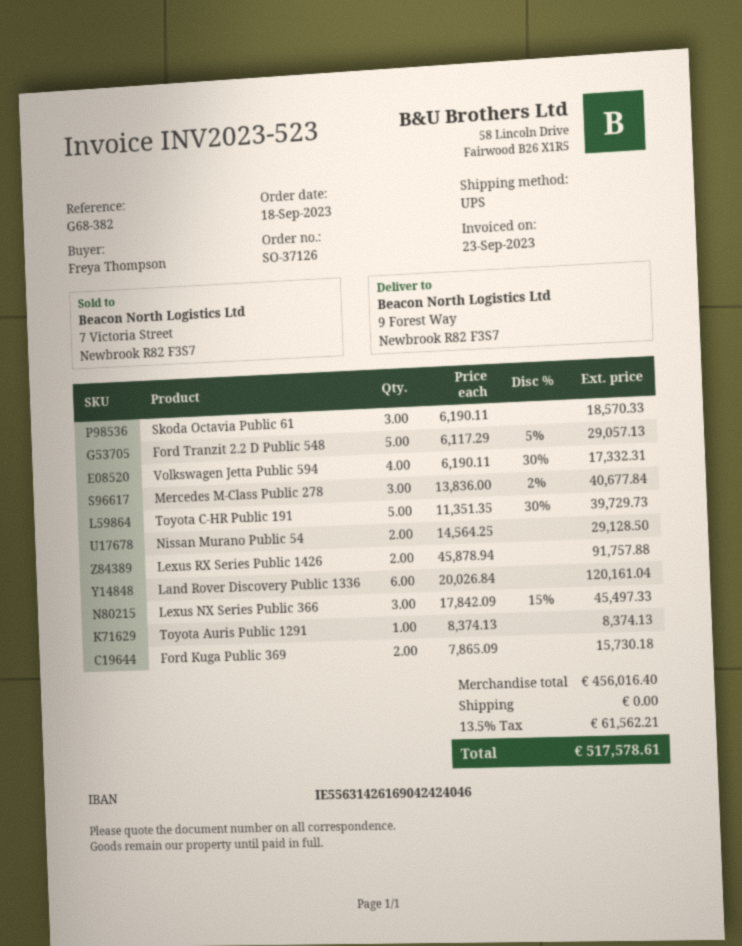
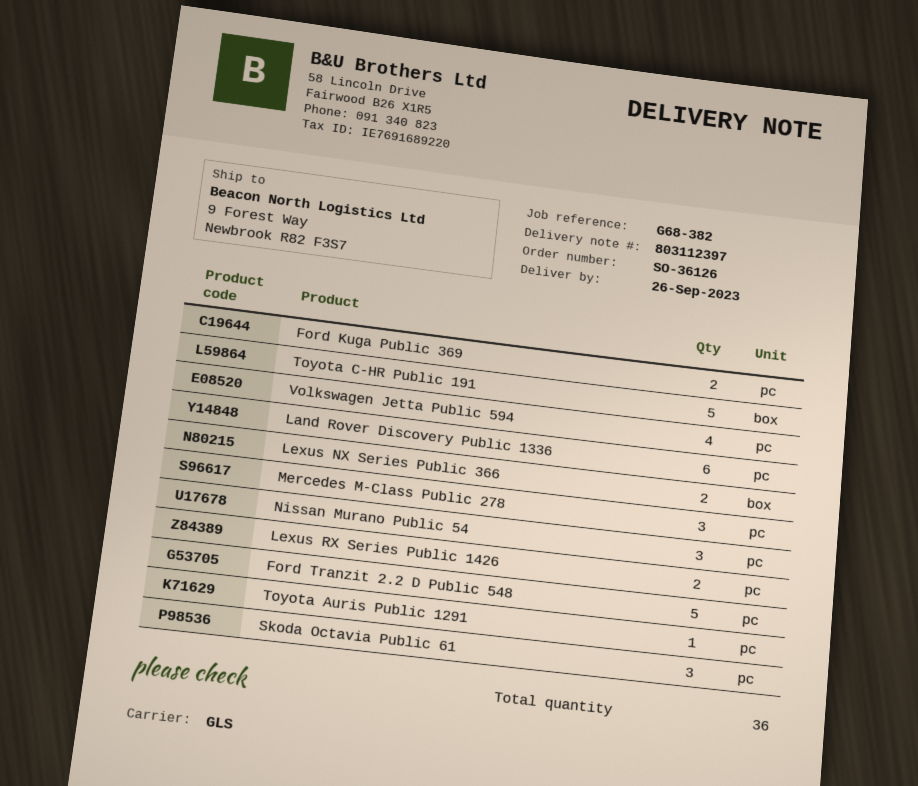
order number: SO-37126 -> SO-36126
shipping method: UPS -> GLS
Nissan Murano Public 54: 2 -> 3
Lexus NX Series Public 366: 3 -> 2

